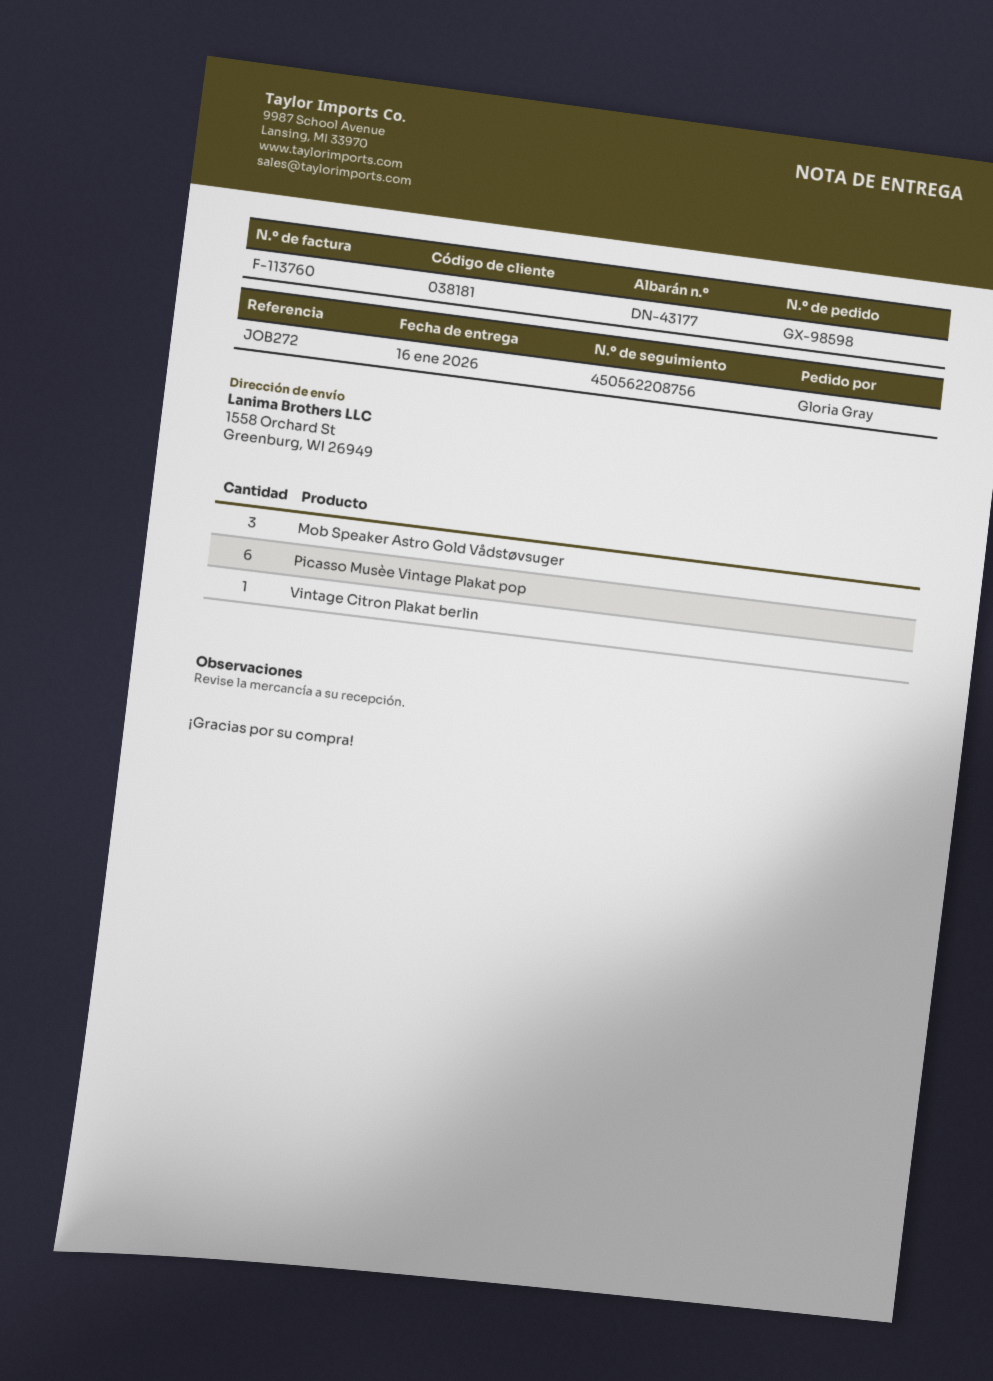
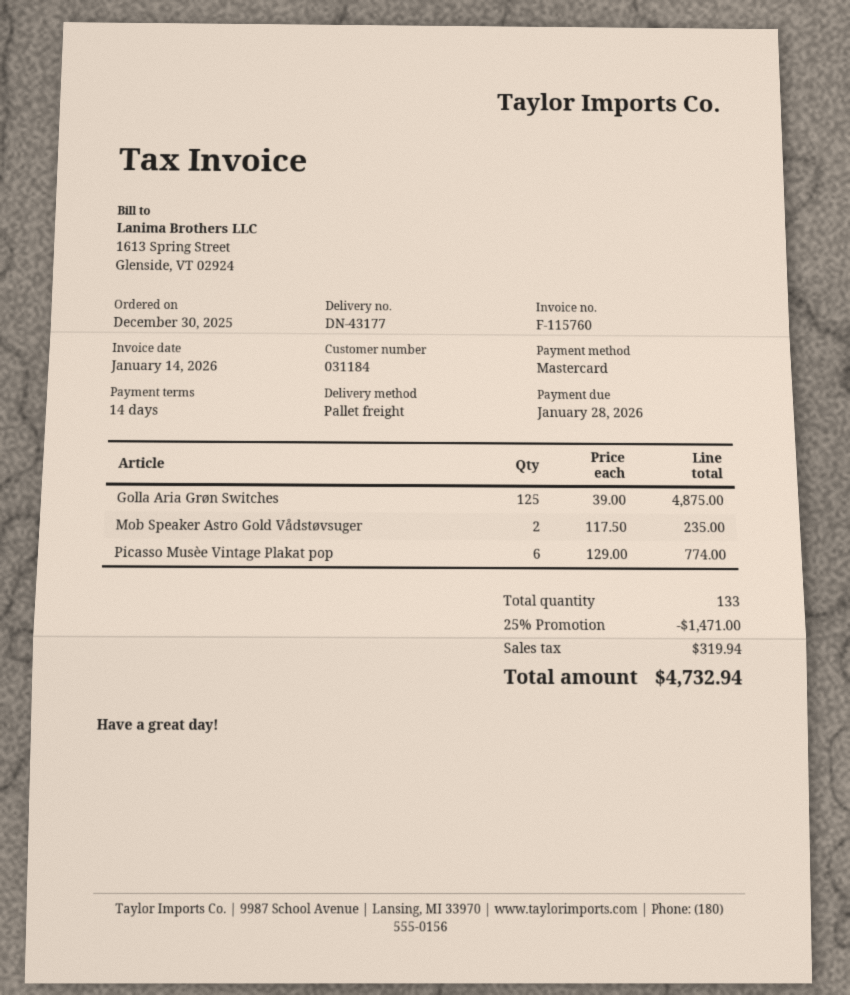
invoice number: F-113760 -> F-115760
customer number: 038181 -> 031184
Mob Speaker Astro Gold Vådstøvsuger: 3 -> 2
Vintage Citron Plakat berlin: 1 -> none
Golla Aria Grøn Switches: none -> 125

